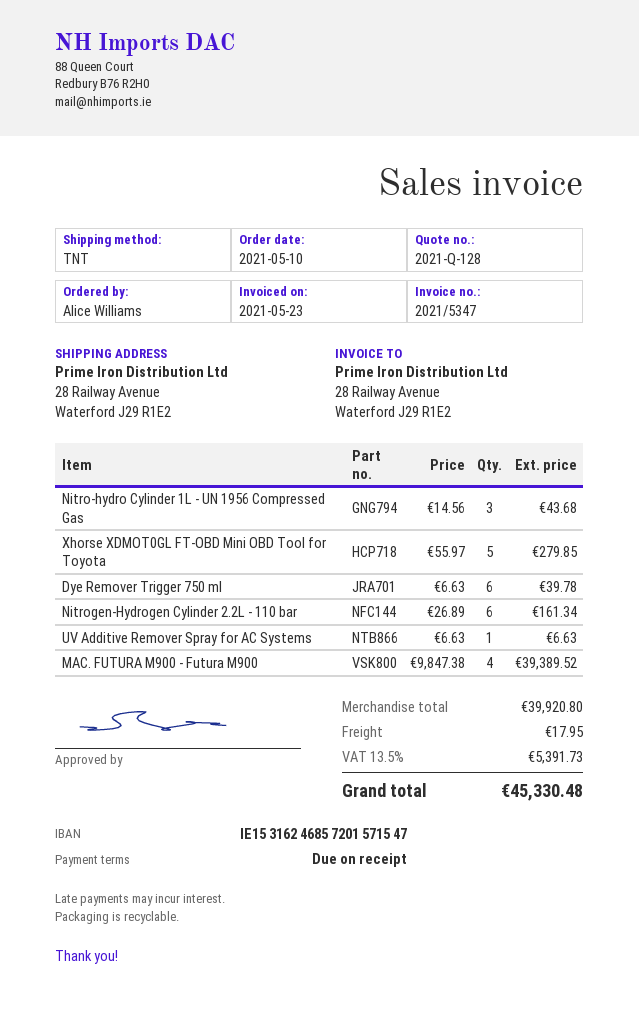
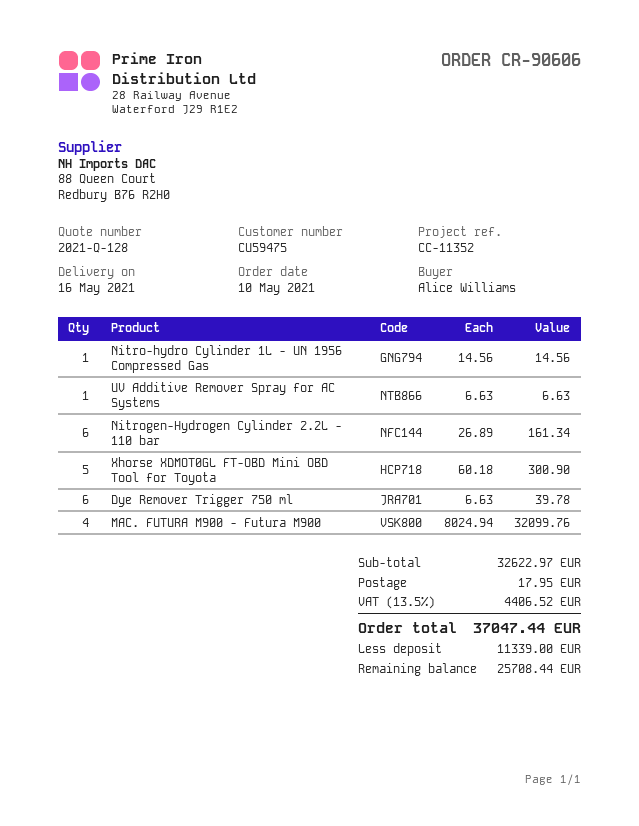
Nitro-hydro Cylinder 1L - UN 1956 Compressed Gas: 3 x 14.56 = 43.68 -> 1 x 14.56 = 14.56
Xhorse XDMOT0GL FT-OBD Mini OBD Tool for Toyota: 5 x 55.97 = 279.85 -> 5 x 60.18 = 300.90
MAC. FUTURA M900 - Futura M900: 4 x 9847.38 = 39389.52 -> 4 x 8024.94 = 32099.76
subtotal: 39920.80 -> 32622.97
tax: 13.5% = 5391.73 -> 13.5% = 4406.52
total: 45330.48 -> 37047.44

